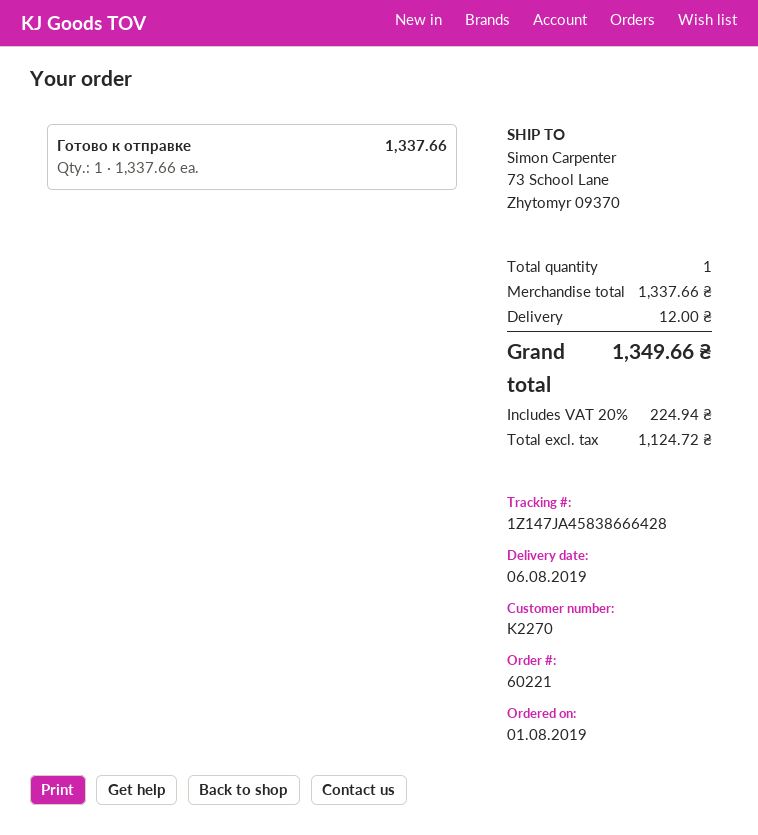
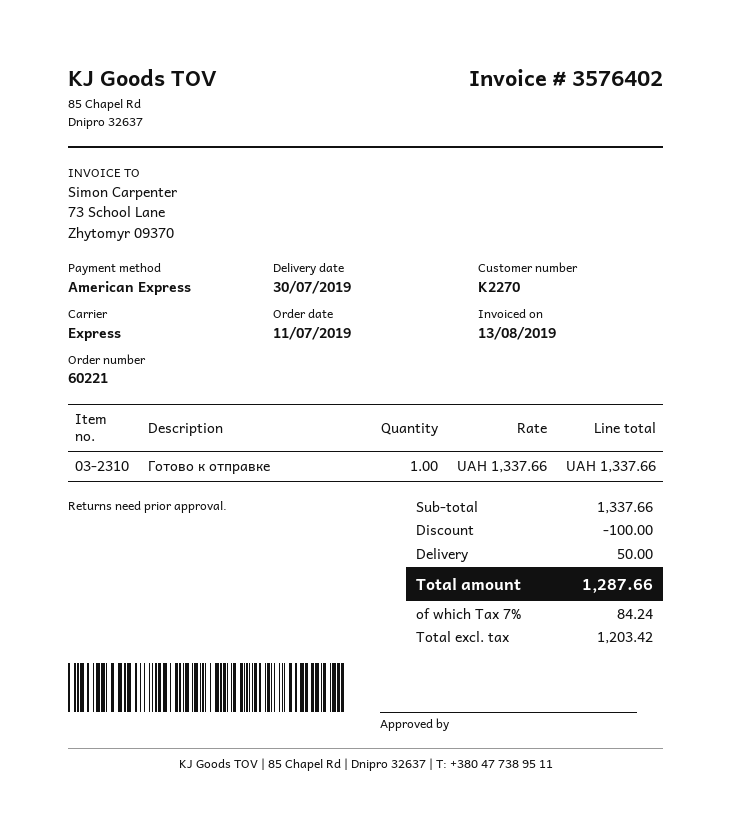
order date: 2019-08-01 -> 2019-07-11
delivery date: 2019-08-06 -> 2019-07-30
discount: none -> 100.00
shipping: 12.00 -> 50.00
net: 1124.72 -> 1203.42
tax: 20% = 224.94 -> 7% = 84.24
total: 1349.66 -> 1287.66

